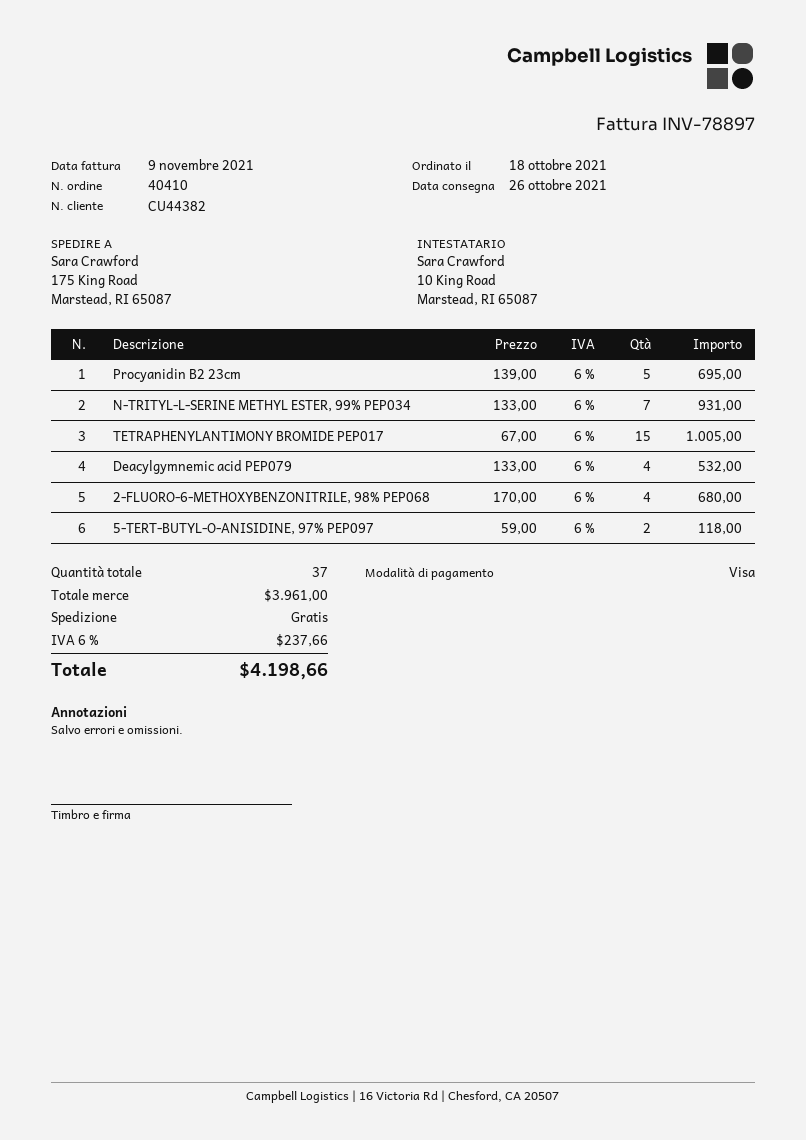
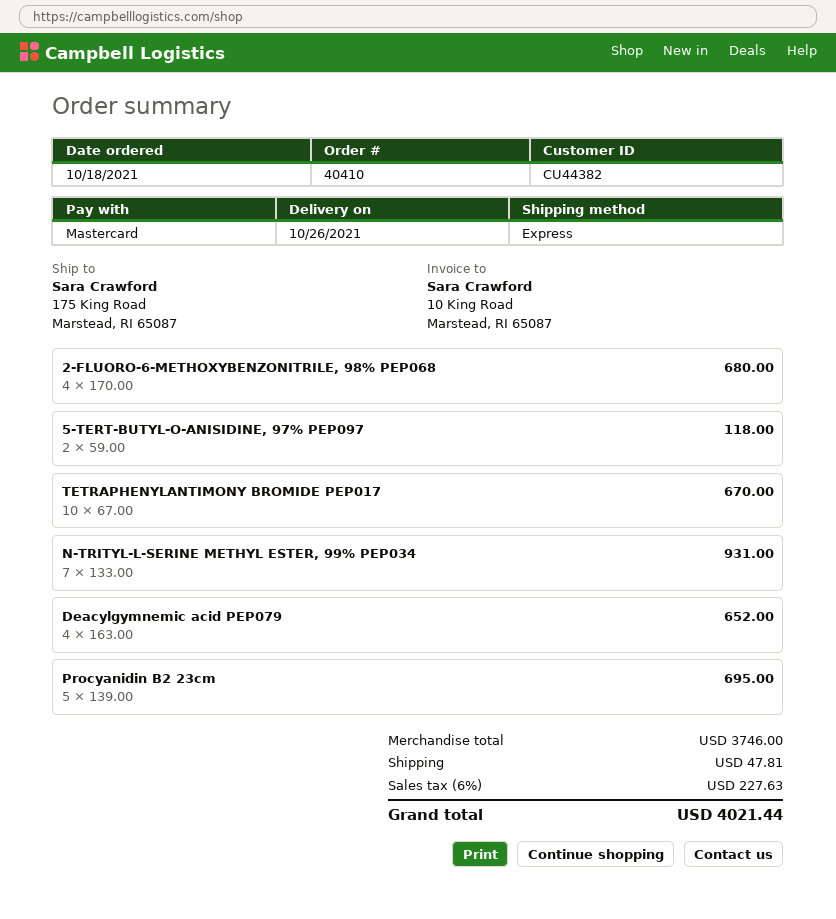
payment method: Visa -> Mastercard
TETRAPHENYLANTIMONY BROMIDE PEP017: 15 x 67.00 = 1005.00 -> 10 x 67.00 = 670.00
Deacylgymnemic acid PEP079: 4 x 133.00 = 532.00 -> 4 x 163.00 = 652.00
subtotal: 3961.00 -> 3746.00
shipping: 0.00 -> 47.81
tax: 6% = 237.66 -> 6% = 227.63
total: 4198.66 -> 4021.44

